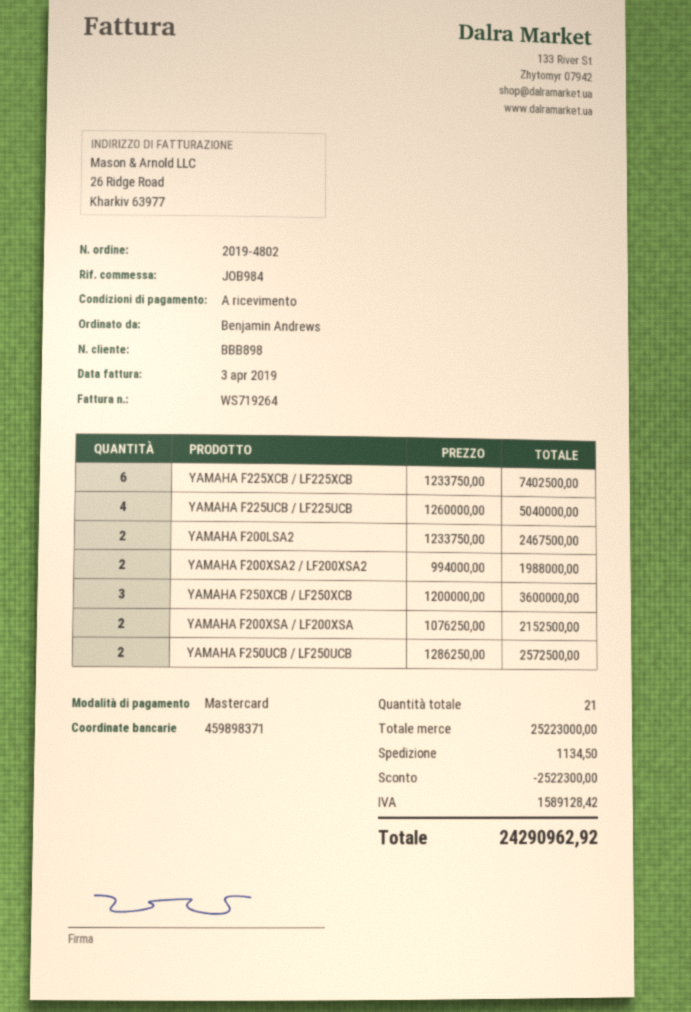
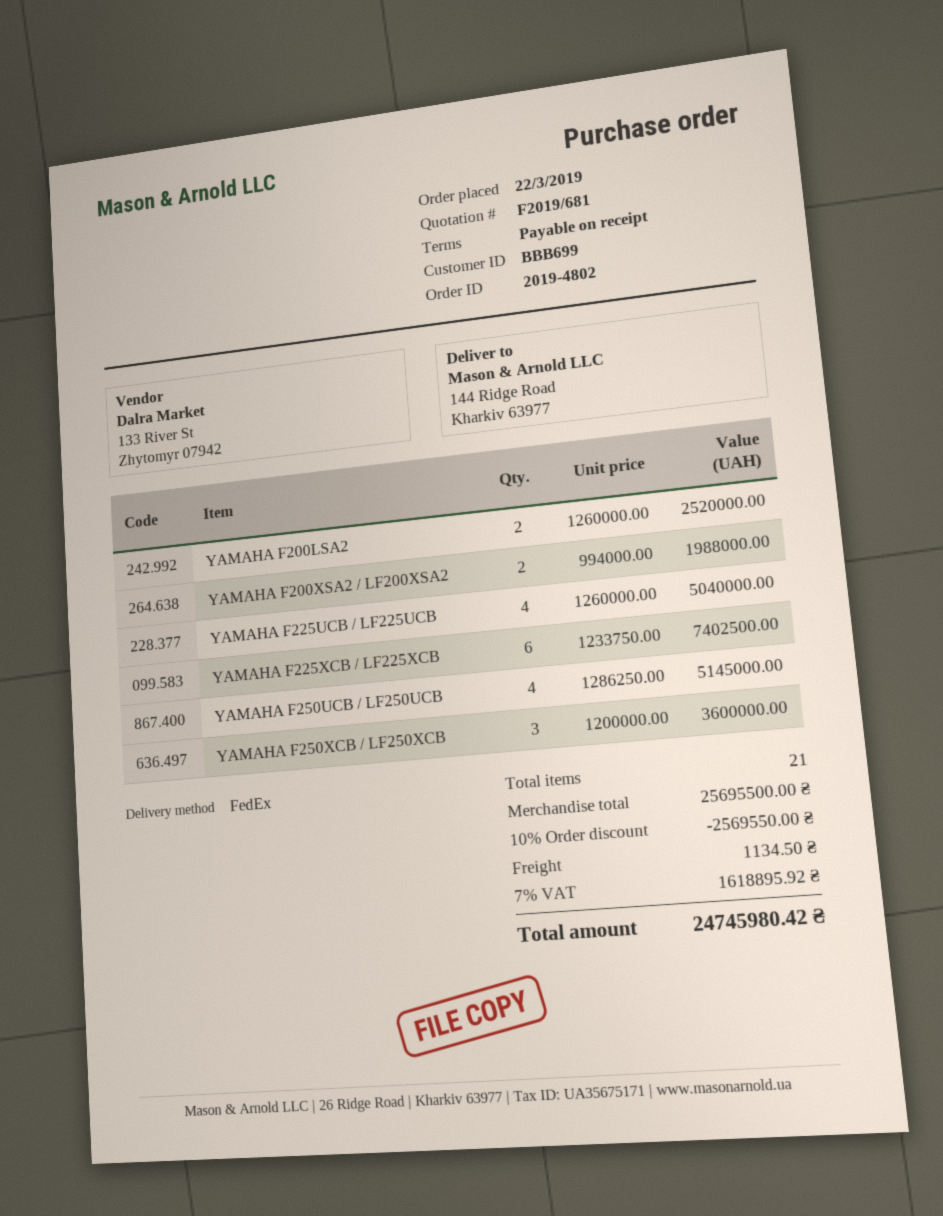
customer number: BBB898 -> BBB699
YAMAHA F200LSA2: 2 x 1233750.00 = 2467500.00 -> 2 x 1260000.00 = 2520000.00
YAMAHA F200XSA / LF200XSA: 2 x 1076250.00 = 2152500.00 -> none
YAMAHA F250UCB / LF250UCB: 2 x 1286250.00 = 2572500.00 -> 4 x 1286250.00 = 5145000.00
subtotal: 25223000.00 -> 25695500.00
discount: 2522300.00 -> 2569550.00
tax: 1589128.42 -> 1618895.92
total: 24290962.92 -> 24745980.42

